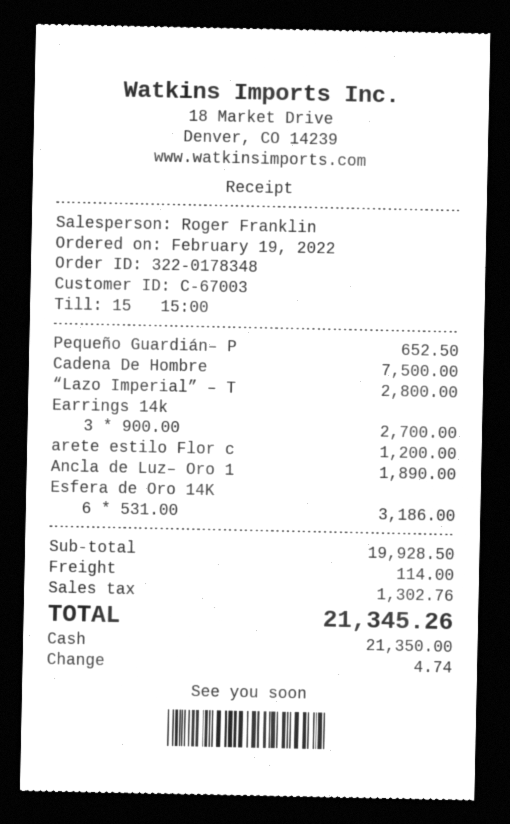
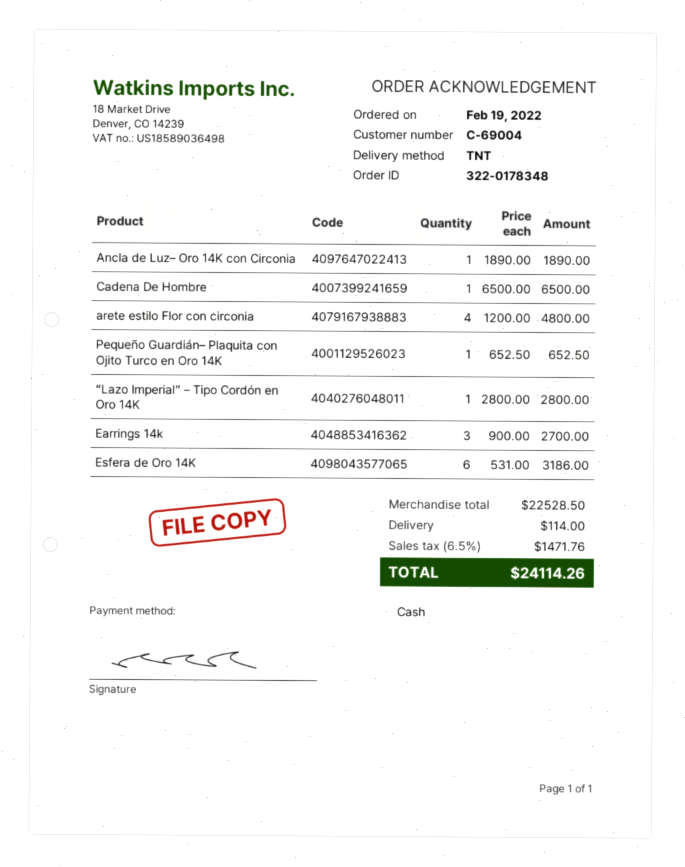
customer number: C-67003 -> C-69004
Cadena De Hombre: 1 x 7500.00 = 7500.00 -> 1 x 6500.00 = 6500.00
arete estilo Flor c: 1 x 1200.00 = 1200.00 -> 4 x 1200.00 = 4800.00
subtotal: 19928.50 -> 22528.50
tax: 1302.76 -> 1471.76
total: 21345.26 -> 24114.26

